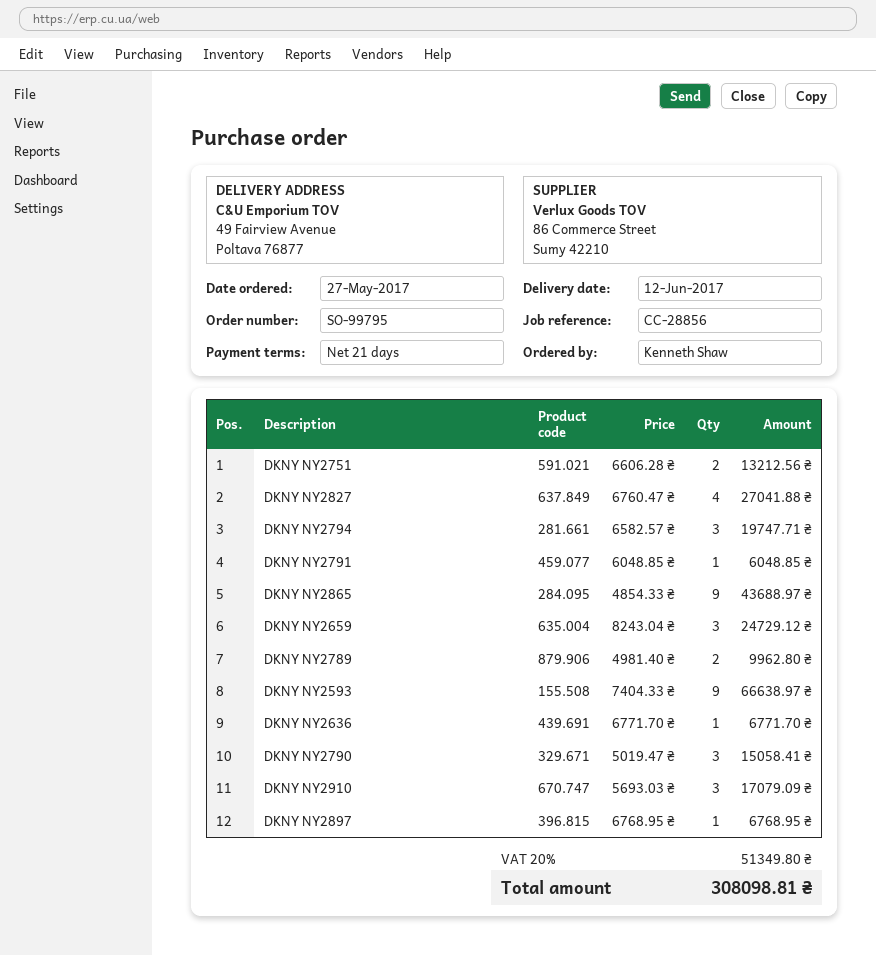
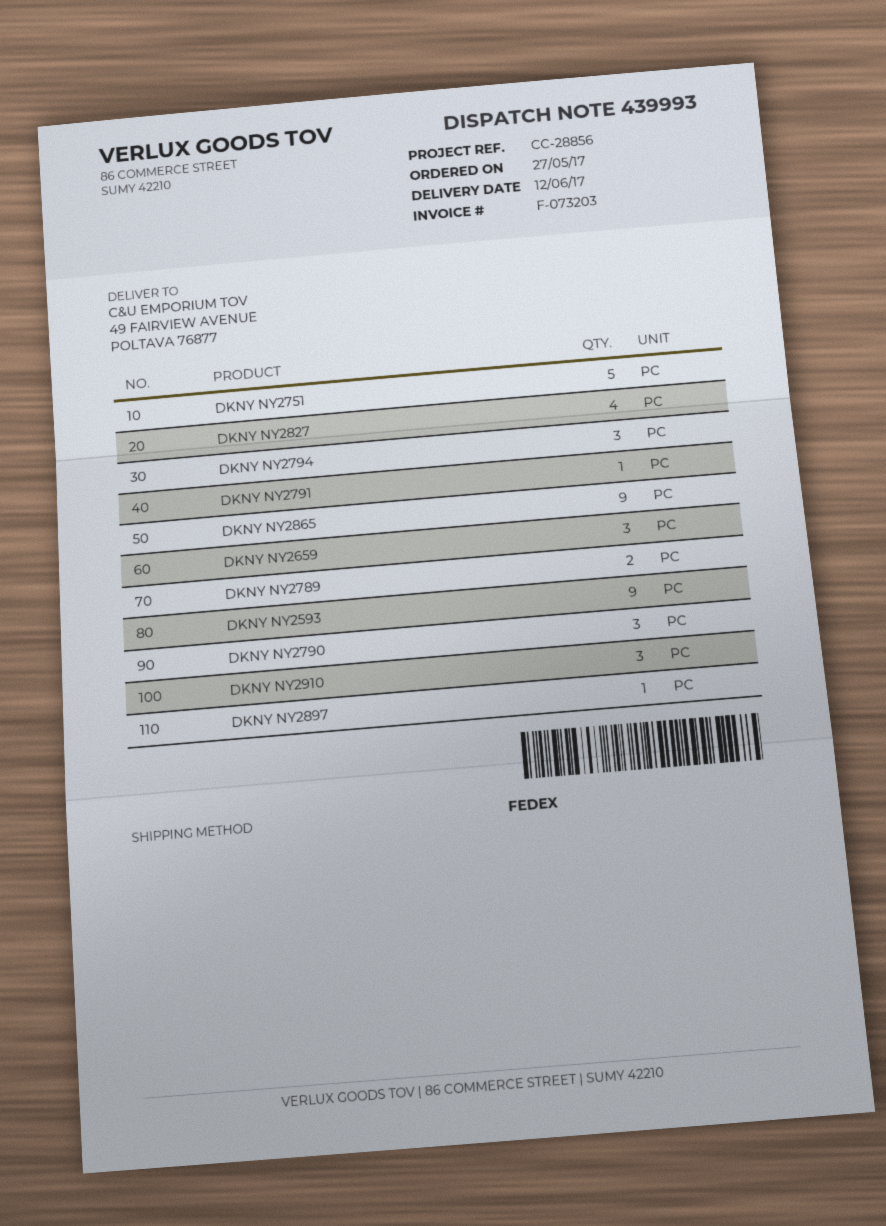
DKNY NY2751: 2 -> 5
DKNY NY2636: 1 -> none

